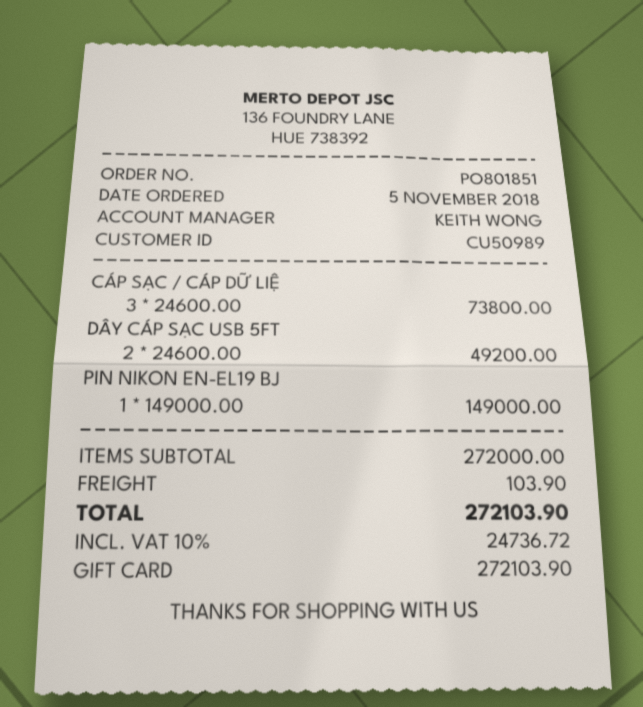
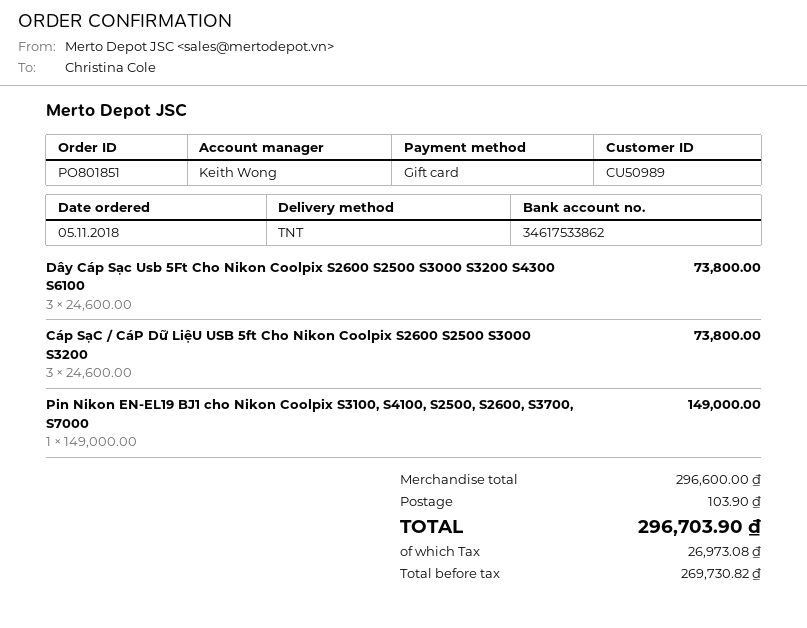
DÂY CÁP SẠC USB 5FT: 2 x 24600.00 = 49200.00 -> 3 x 24600.00 = 73800.00
subtotal: 272000.00 -> 296600.00
tax: 24736.72 -> 26973.08
total: 272103.90 -> 296703.90

